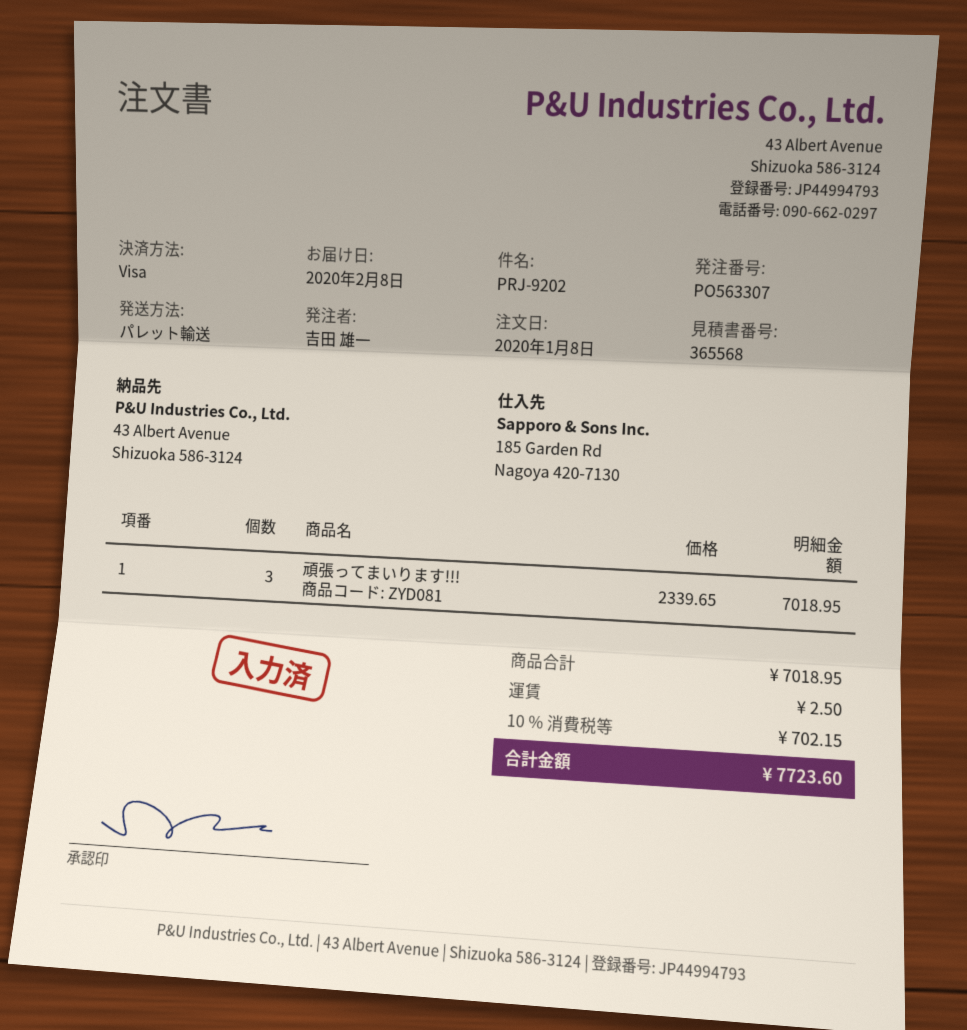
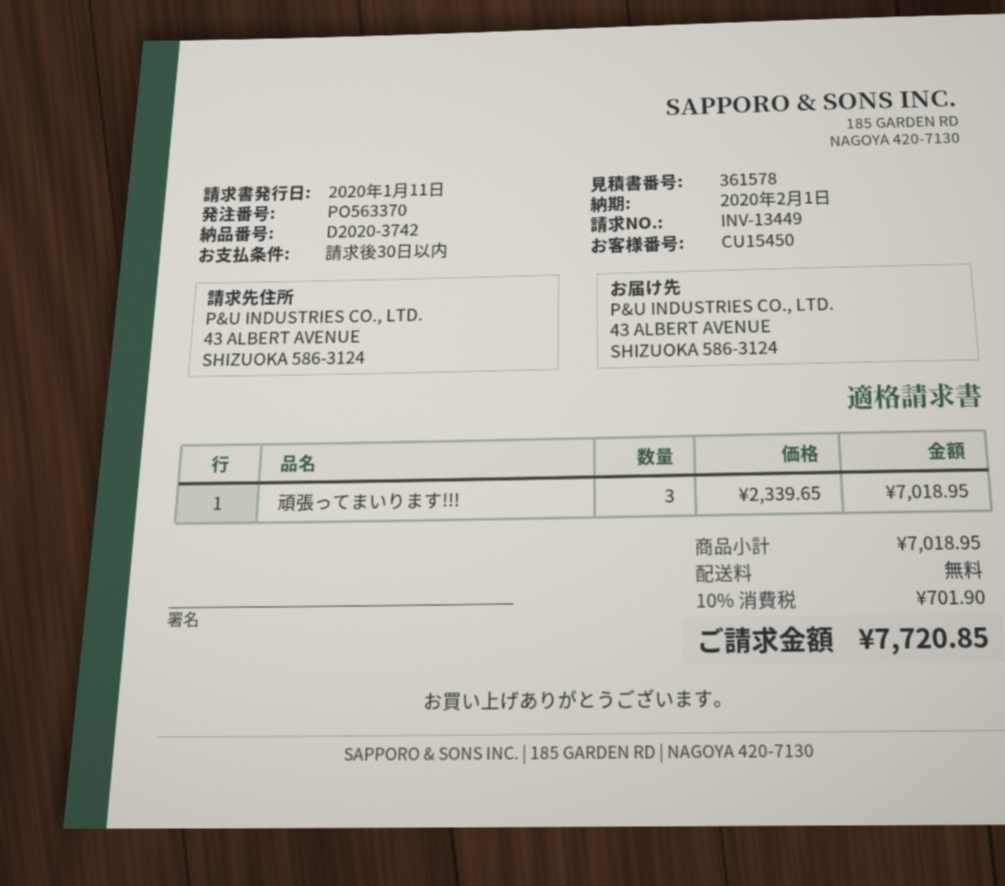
quote number: 365568 -> 361578
order number: PO563307 -> PO563370
delivery date: 2020-02-08 -> 2020-02-01
shipping: 2.50 -> 0.00
tax: 10% = 702.15 -> 10% = 701.90
total: 7723.60 -> 7720.85

